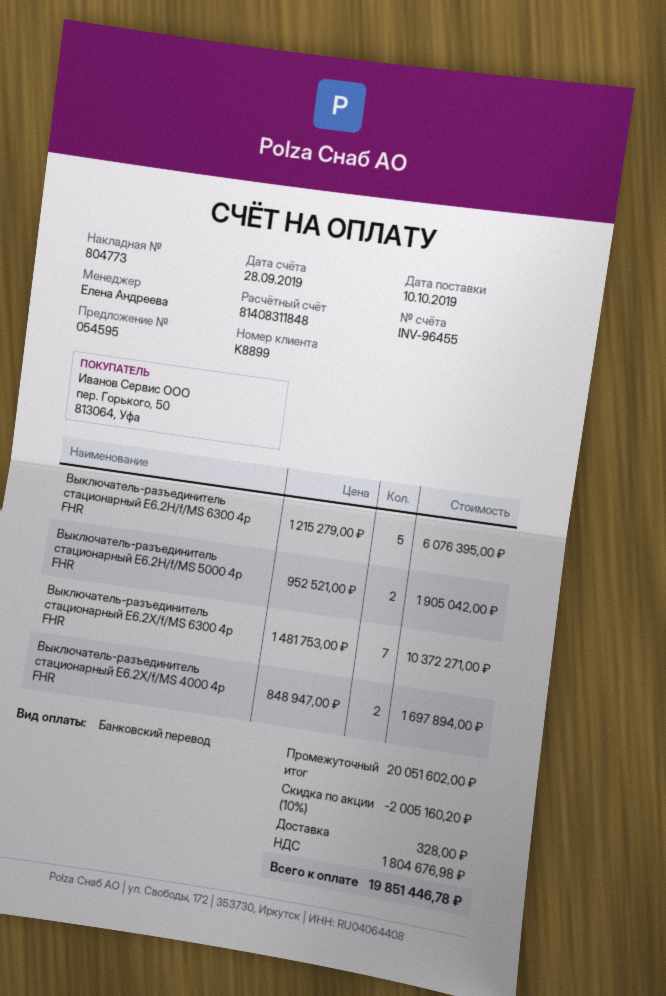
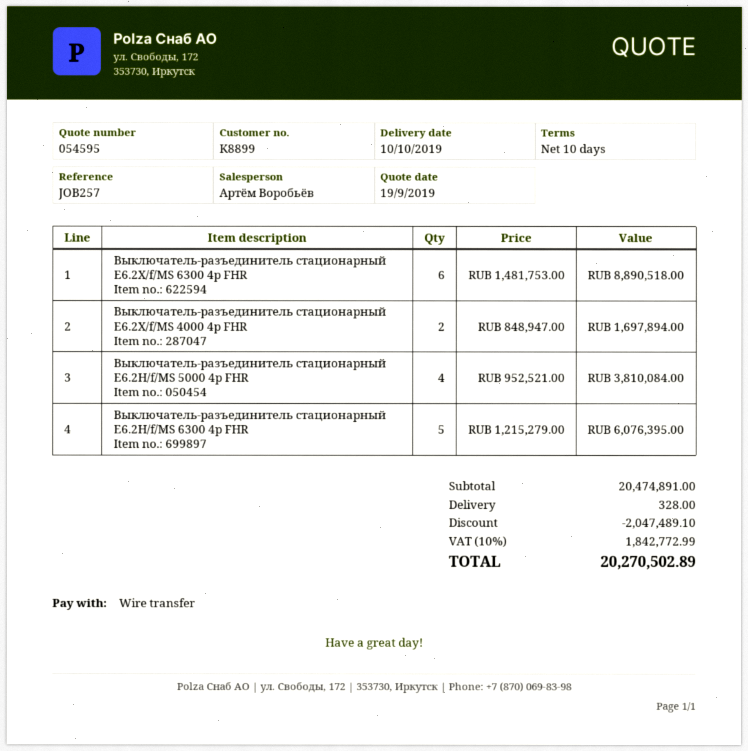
sales rep: Елена Андреева -> Артём Воробьёв
Выключатель-разъединитель стационарный E6.2H/f/MS 5000 4p FHR: 2 x 952521.00 = 1905042.00 -> 4 x 952521.00 = 3810084.00
Выключатель-разъединитель стационарный E6.2X/f/MS 6300 4p FHR: 7 x 1481753.00 = 10372271.00 -> 6 x 1481753.00 = 8890518.00
subtotal: 20051602.00 -> 20474891.00
discount: 2005160.20 -> 2047489.10
tax: 1804676.98 -> 1842772.99
total: 19851446.78 -> 20270502.89

